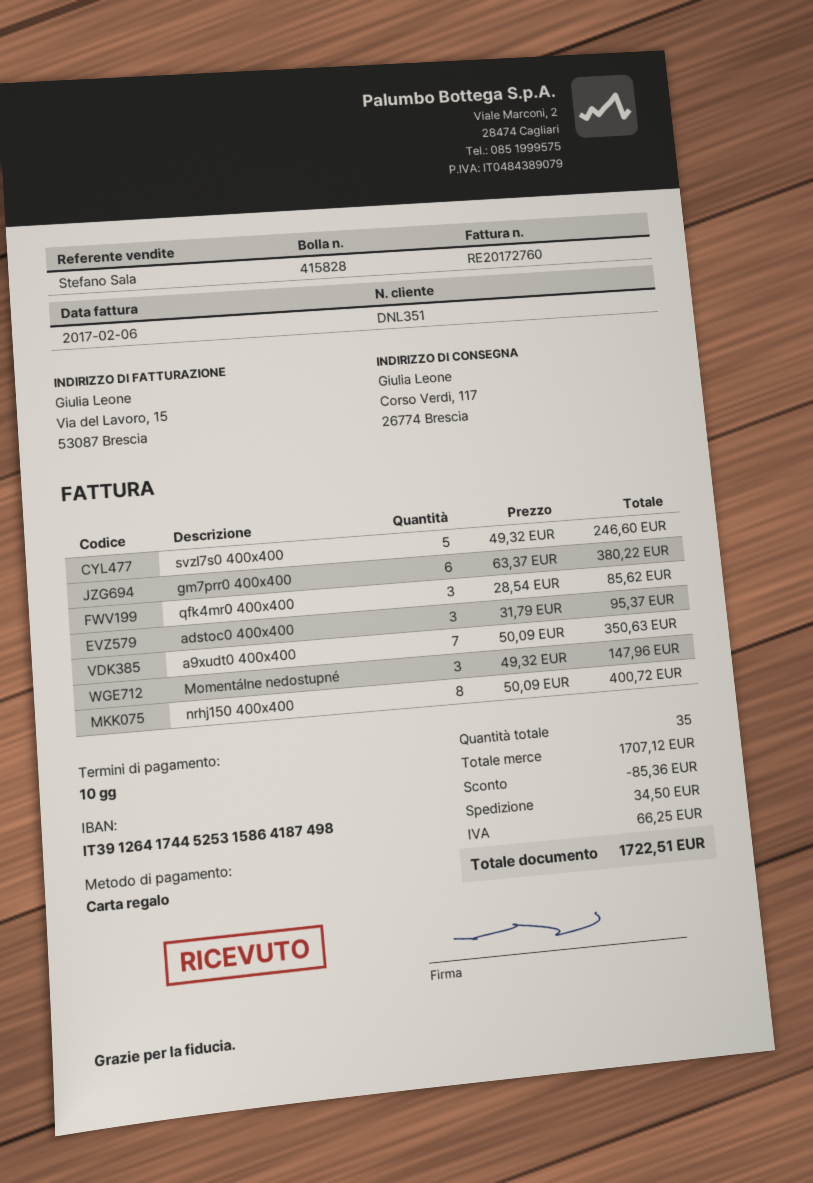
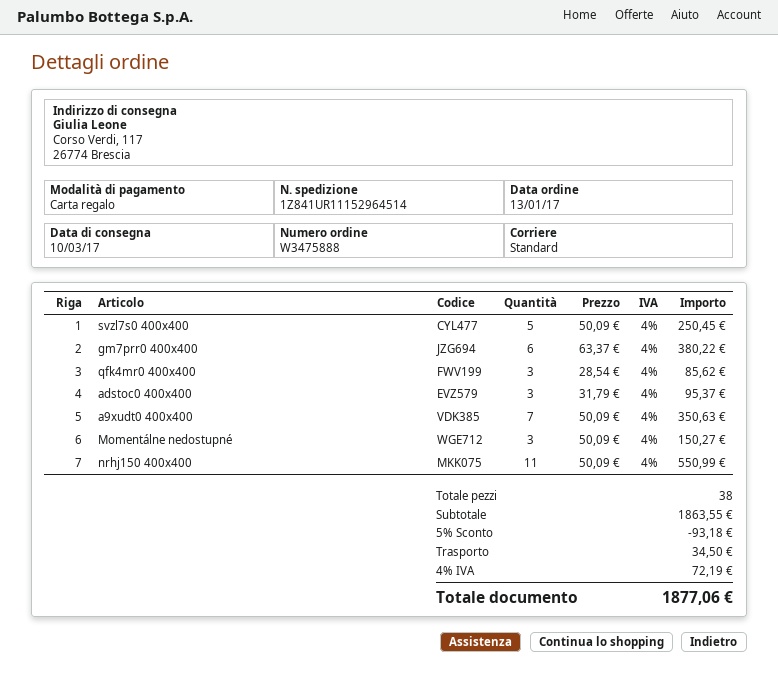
svzl7s0 400x400: 5 x 49.32 = 246.60 -> 5 x 50.09 = 250.45
Momentálne nedostupné: 3 x 49.32 = 147.96 -> 3 x 50.09 = 150.27
nrhj150 400x400: 8 x 50.09 = 400.72 -> 11 x 50.09 = 550.99
total quantity: 35 -> 38
subtotal: 1707.12 -> 1863.55
discount: 85.36 -> 93.18
tax: 66.25 -> 72.19
total: 1722.51 -> 1877.06

